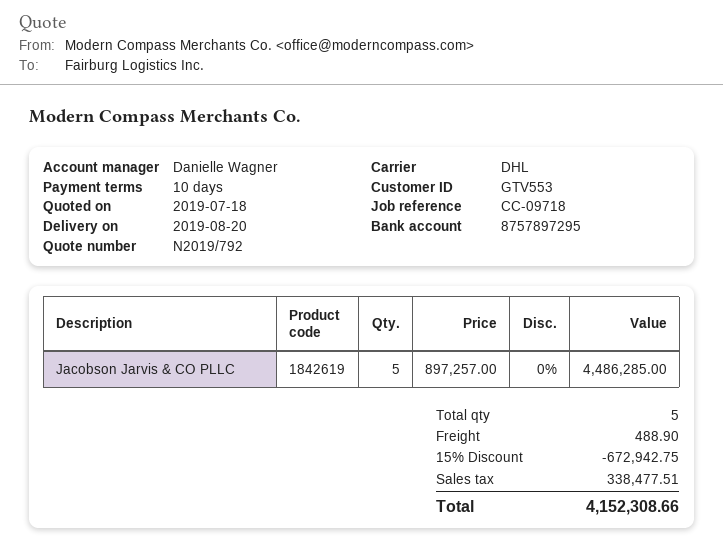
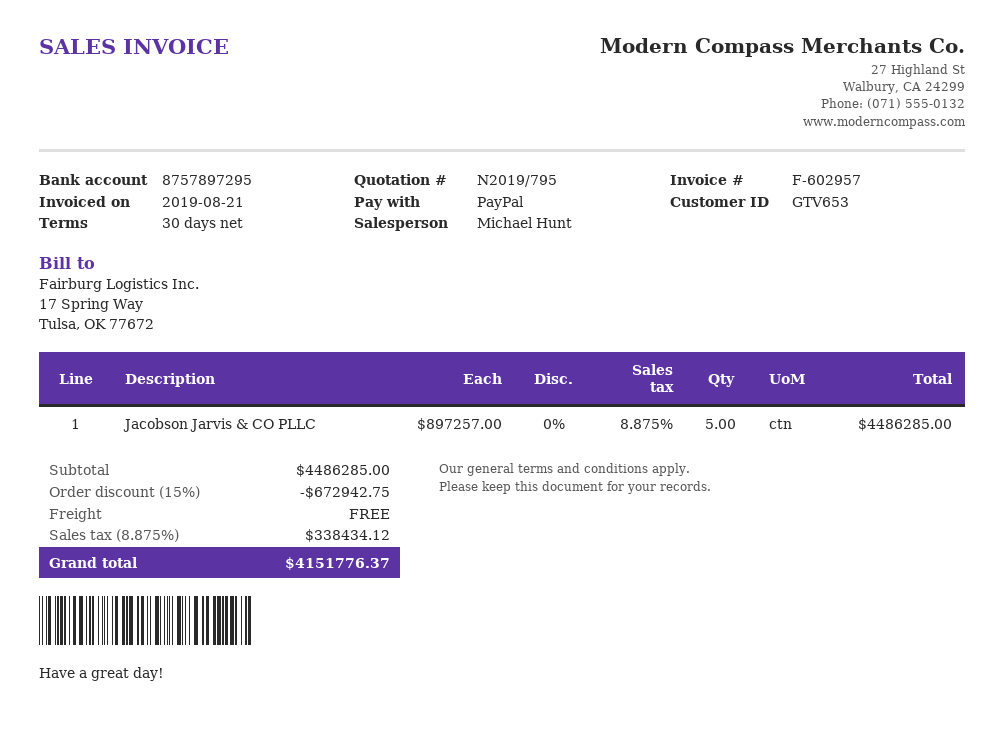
quote number: N2019/792 -> N2019/795
payment terms: 10 days -> 30 days
customer number: GTV553 -> GTV653
sales rep: Danielle Wagner -> Michael Hunt
shipping: 488.90 -> 0.00
tax: 338477.51 -> 338434.12
total: 4152308.66 -> 4151776.37

